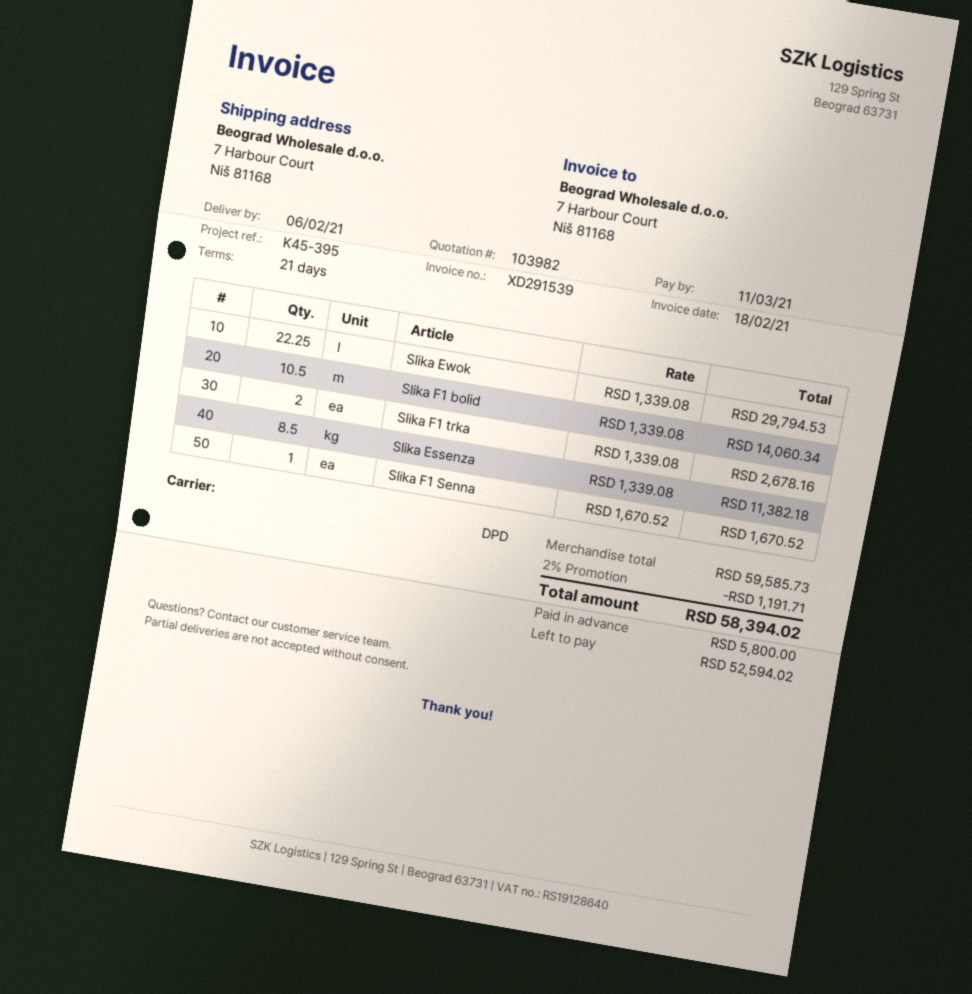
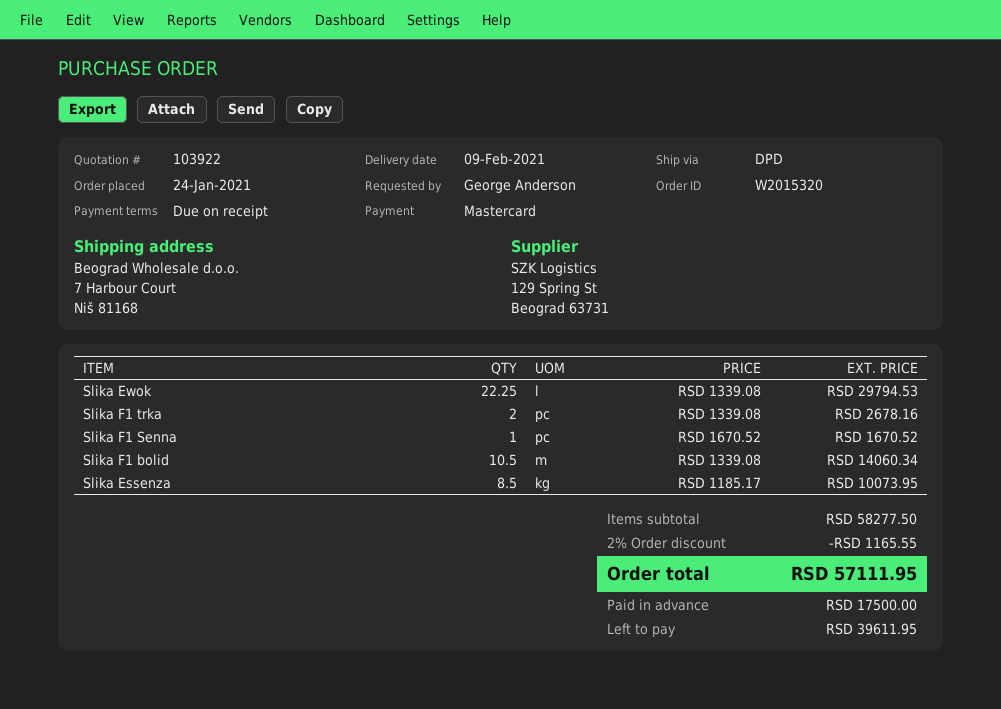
quote number: 103982 -> 103922
delivery date: 2021-02-06 -> 2021-02-09
payment terms: 21 days -> on receipt
Slika Essenza: 8.5 x 1339.08 = 11382.18 -> 8.5 x 1185.17 = 10073.95
subtotal: 59585.73 -> 58277.50
discount: 2% = 1191.71 -> 2% = 1165.55
total: 58394.02 -> 57111.95
deposit: 5800.00 -> 17500.00
balance: 52594.02 -> 39611.95

